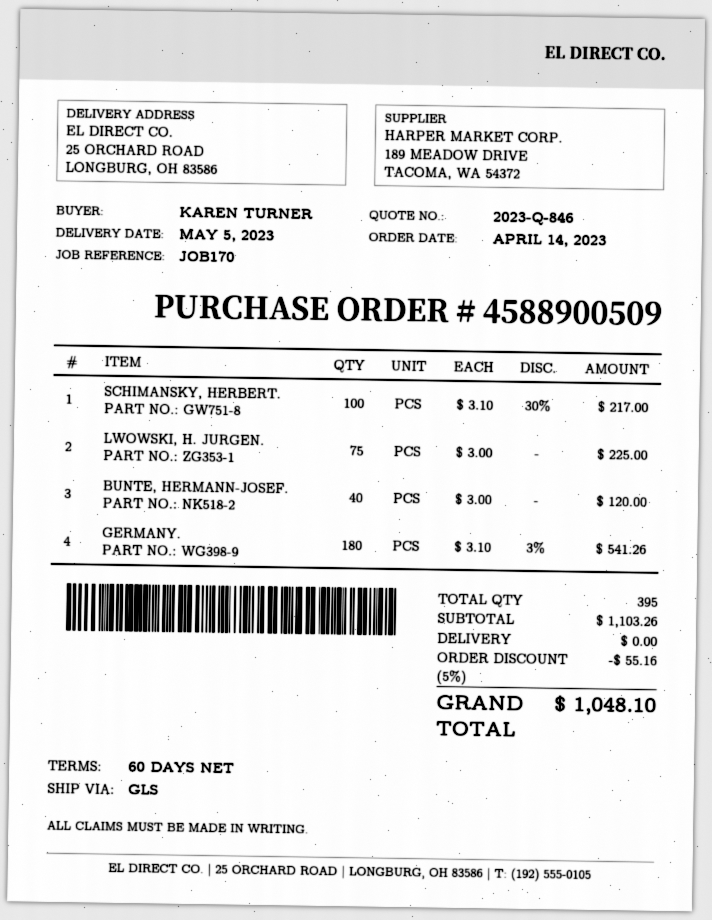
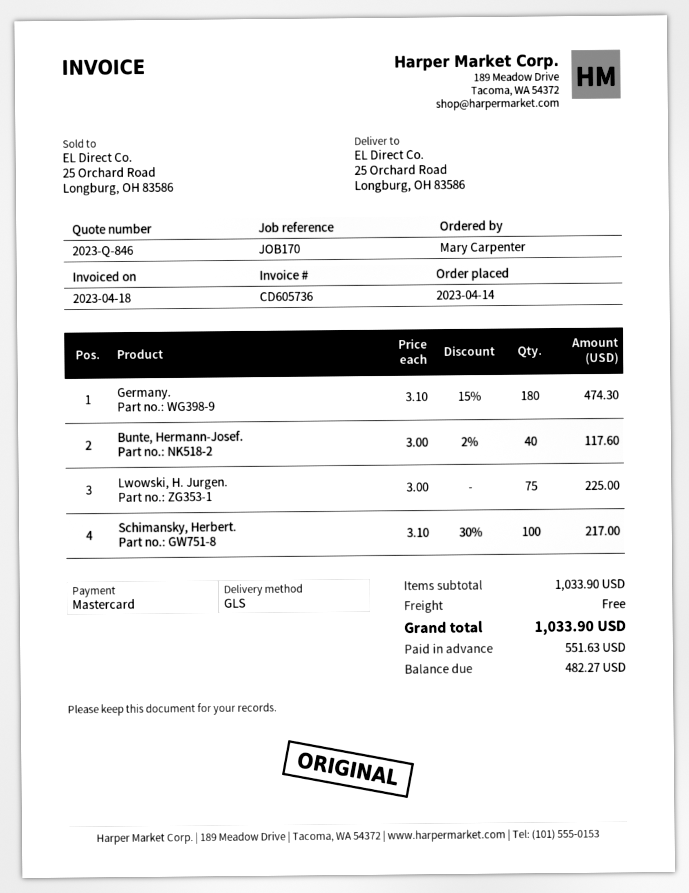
ordered by: KAREN TURNER -> Mary Carpenter
BUNTE, HERMANN-JOSEF.: 40 x 3.00 = 120.00 -> 40 x 3.00 - 2% = 117.60
GERMANY.: 180 x 3.10 - 3% = 541.26 -> 180 x 3.10 - 15% = 474.30
subtotal: 1103.26 -> 1033.90
discount: 5% = 55.16 -> none
total: 1048.10 -> 1033.90

